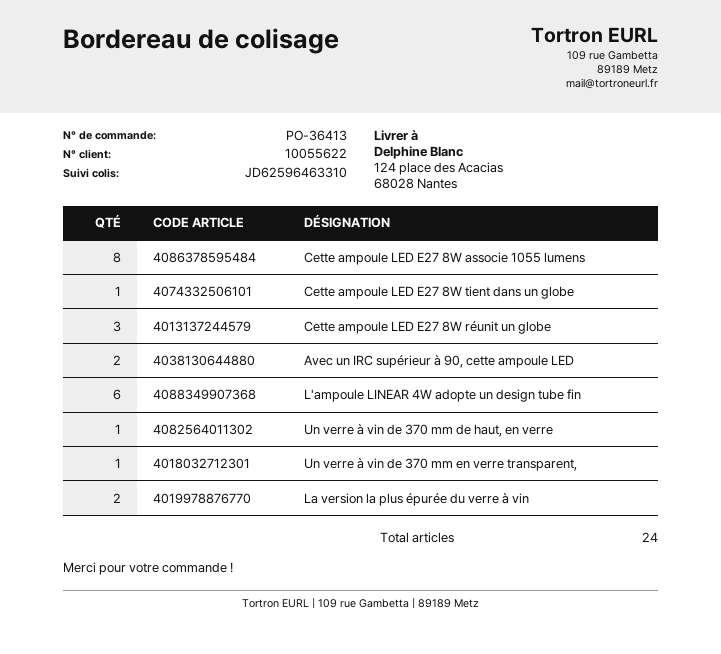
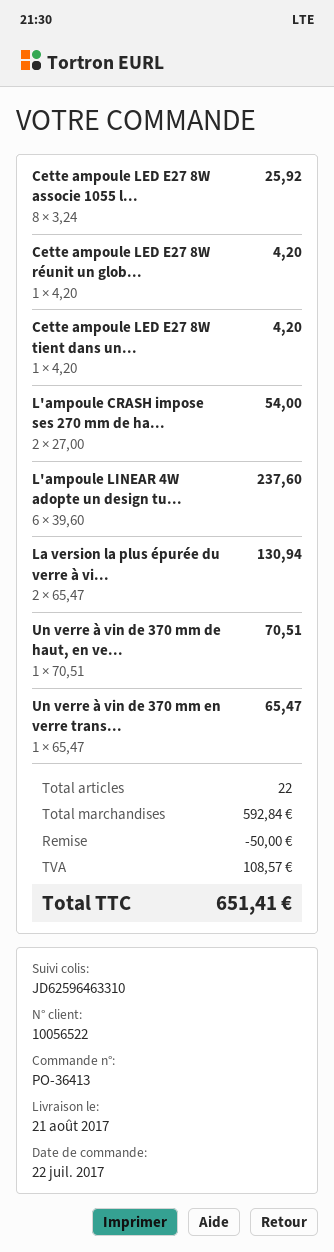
customer number: 10055622 -> 10056522
Cette ampoule LED E27 8W réunit un globe: 3 -> 1
Avec un IRC supérieur à 90, cette ampoule LED: 2 -> none
L'ampoule CRASH impose ses 270 mm de ha...: none -> 2
total quantity: 24 -> 22

